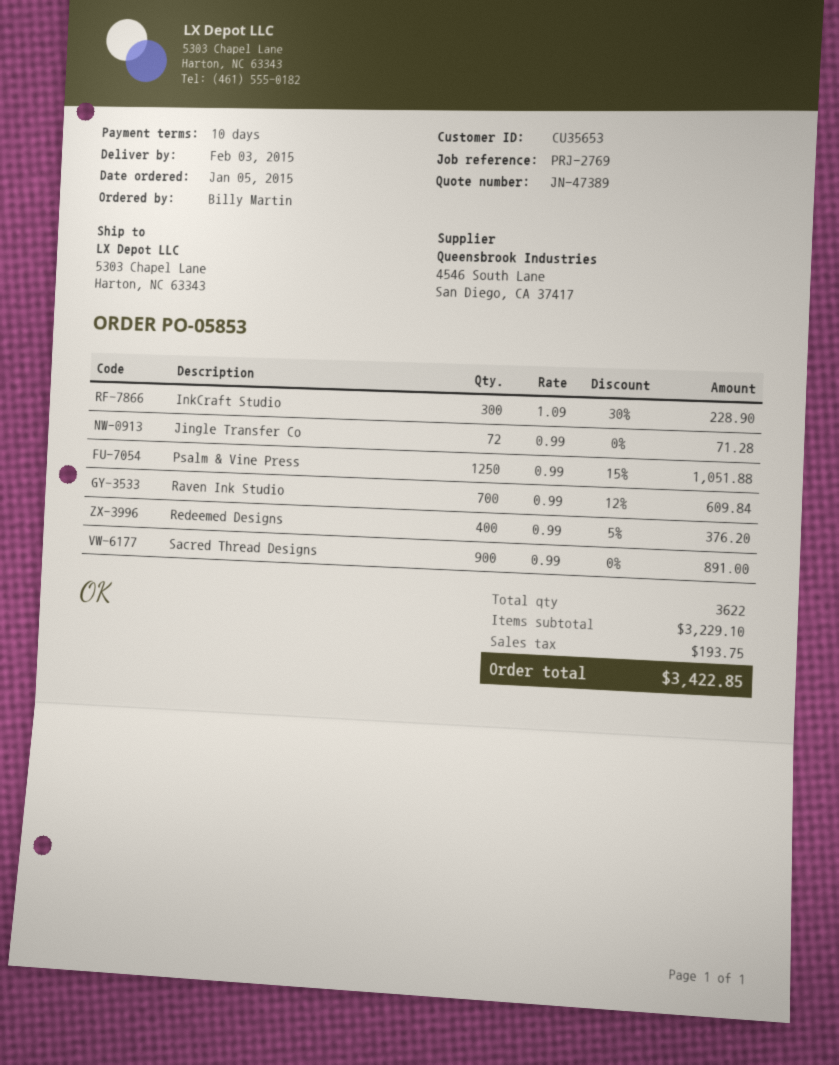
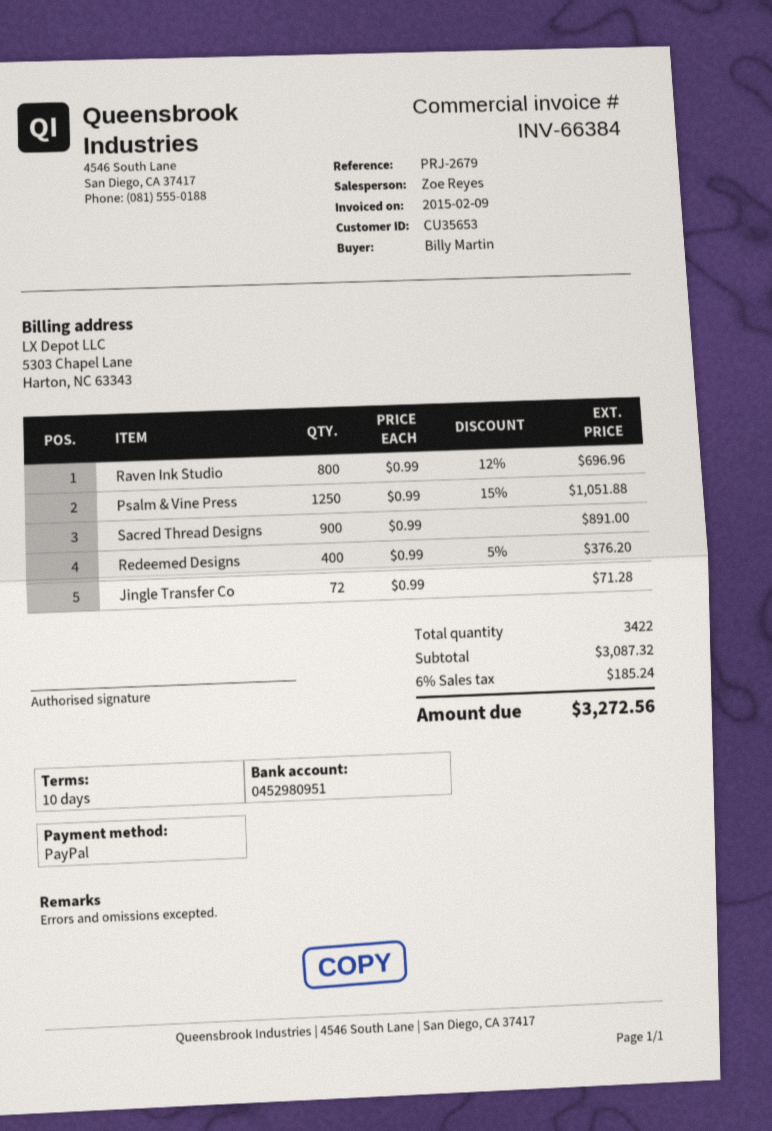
reference: PRJ-2769 -> PRJ-2679
InkCraft Studio: 300 x 1.09 - 30% = 228.90 -> none
Raven Ink Studio: 700 x 0.99 - 12% = 609.84 -> 800 x 0.99 - 12% = 696.96
total quantity: 3622 -> 3422
subtotal: 3229.10 -> 3087.32
tax: 193.75 -> 185.24
total: 3422.85 -> 3272.56

